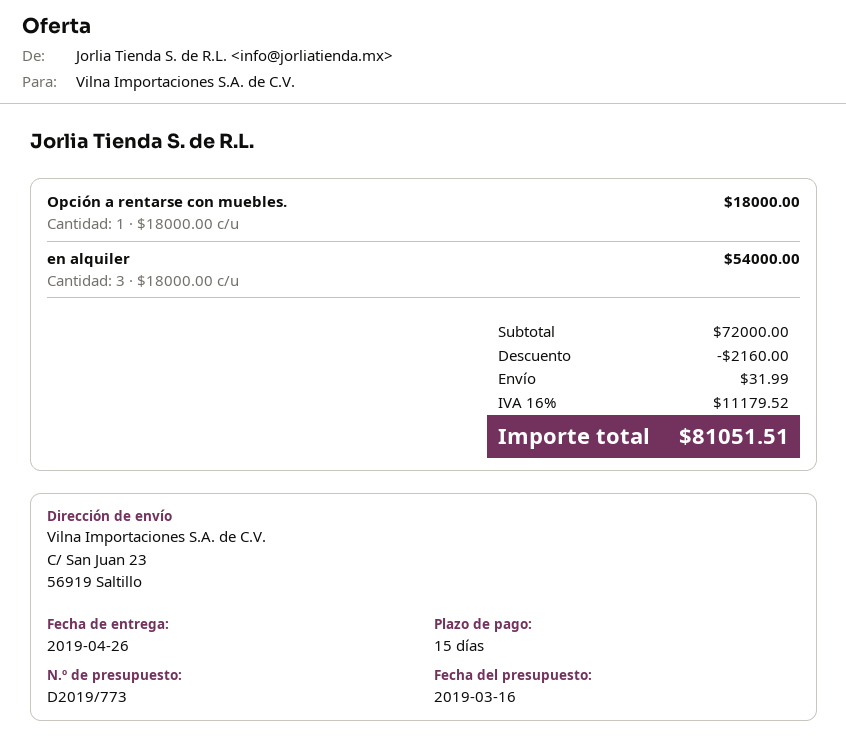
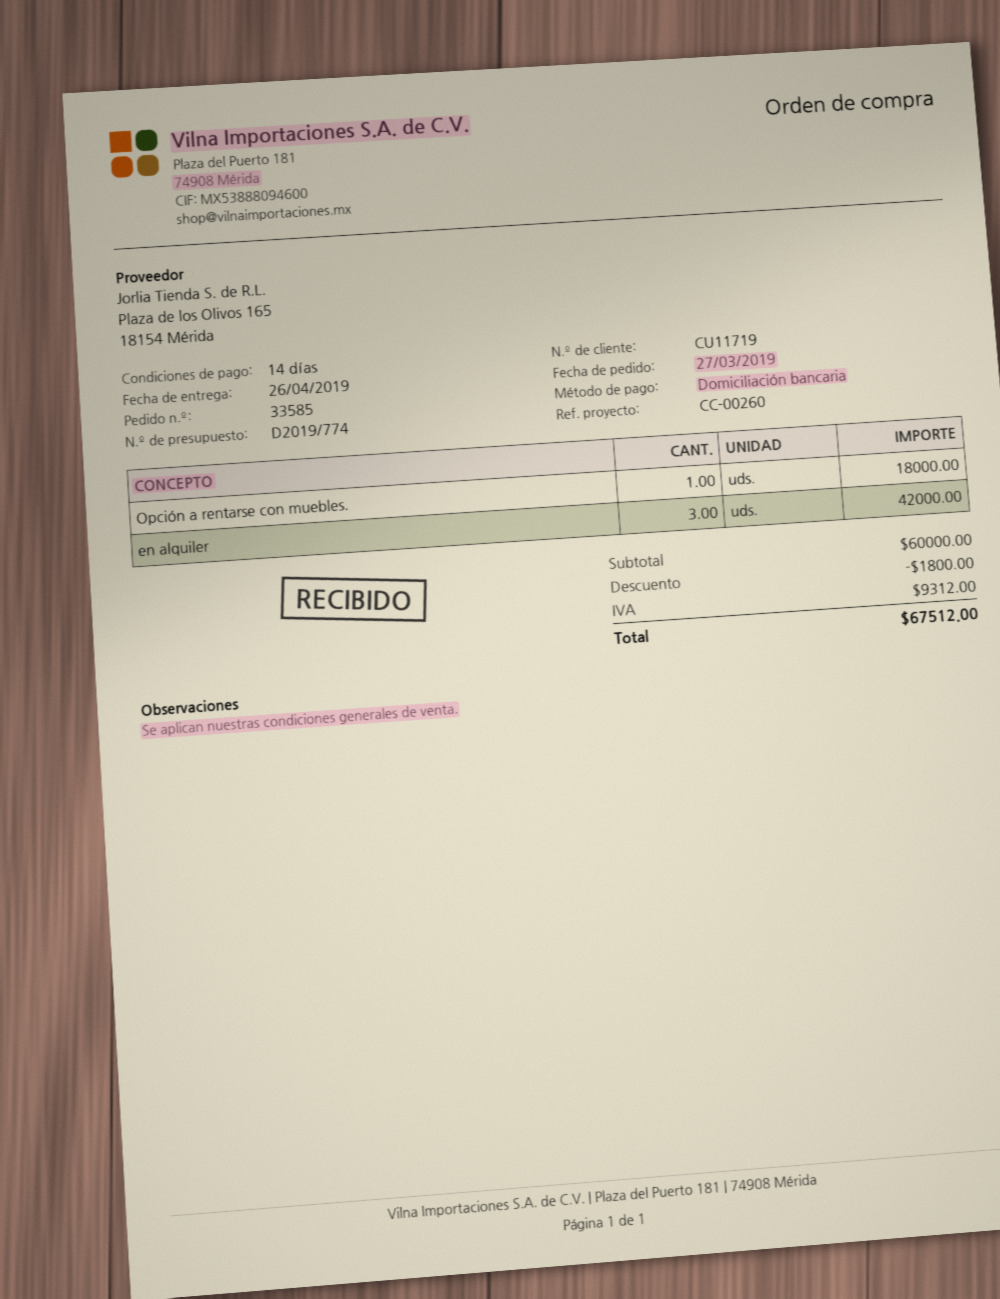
quote number: D2019/773 -> D2019/774
payment terms: 15 days -> 14 days
en alquiler: 3 for 54000.00 -> 3 for 42000.00
subtotal: 72000.00 -> 60000.00
discount: 2160.00 -> 1800.00
shipping: 31.99 -> none
tax: 11179.52 -> 9312.00
total: 81051.51 -> 67512.00

